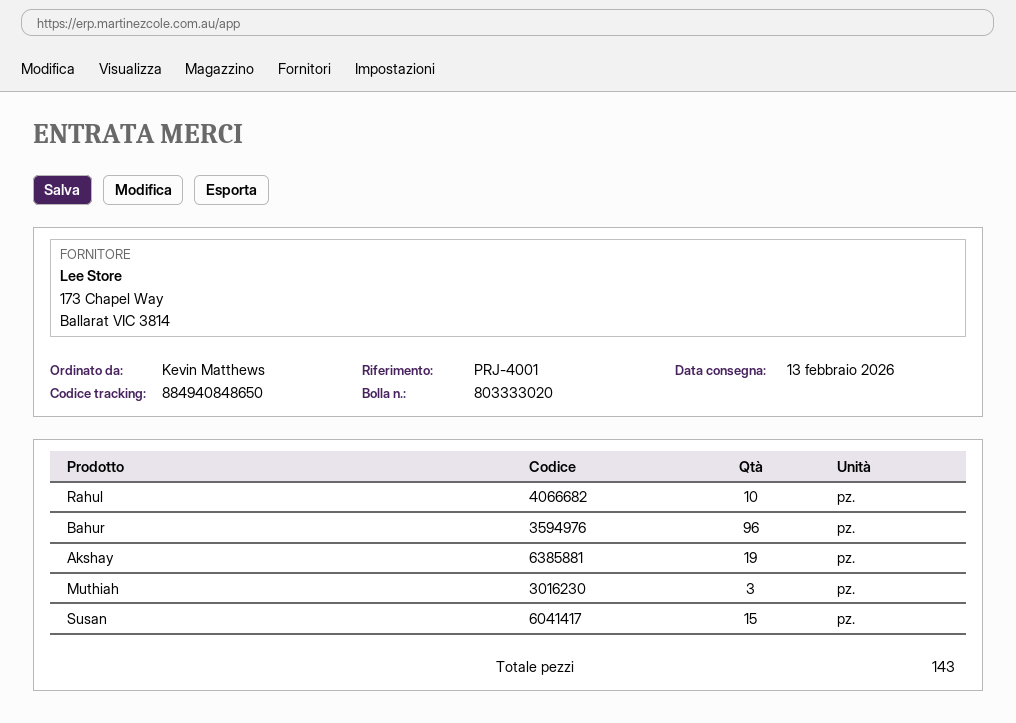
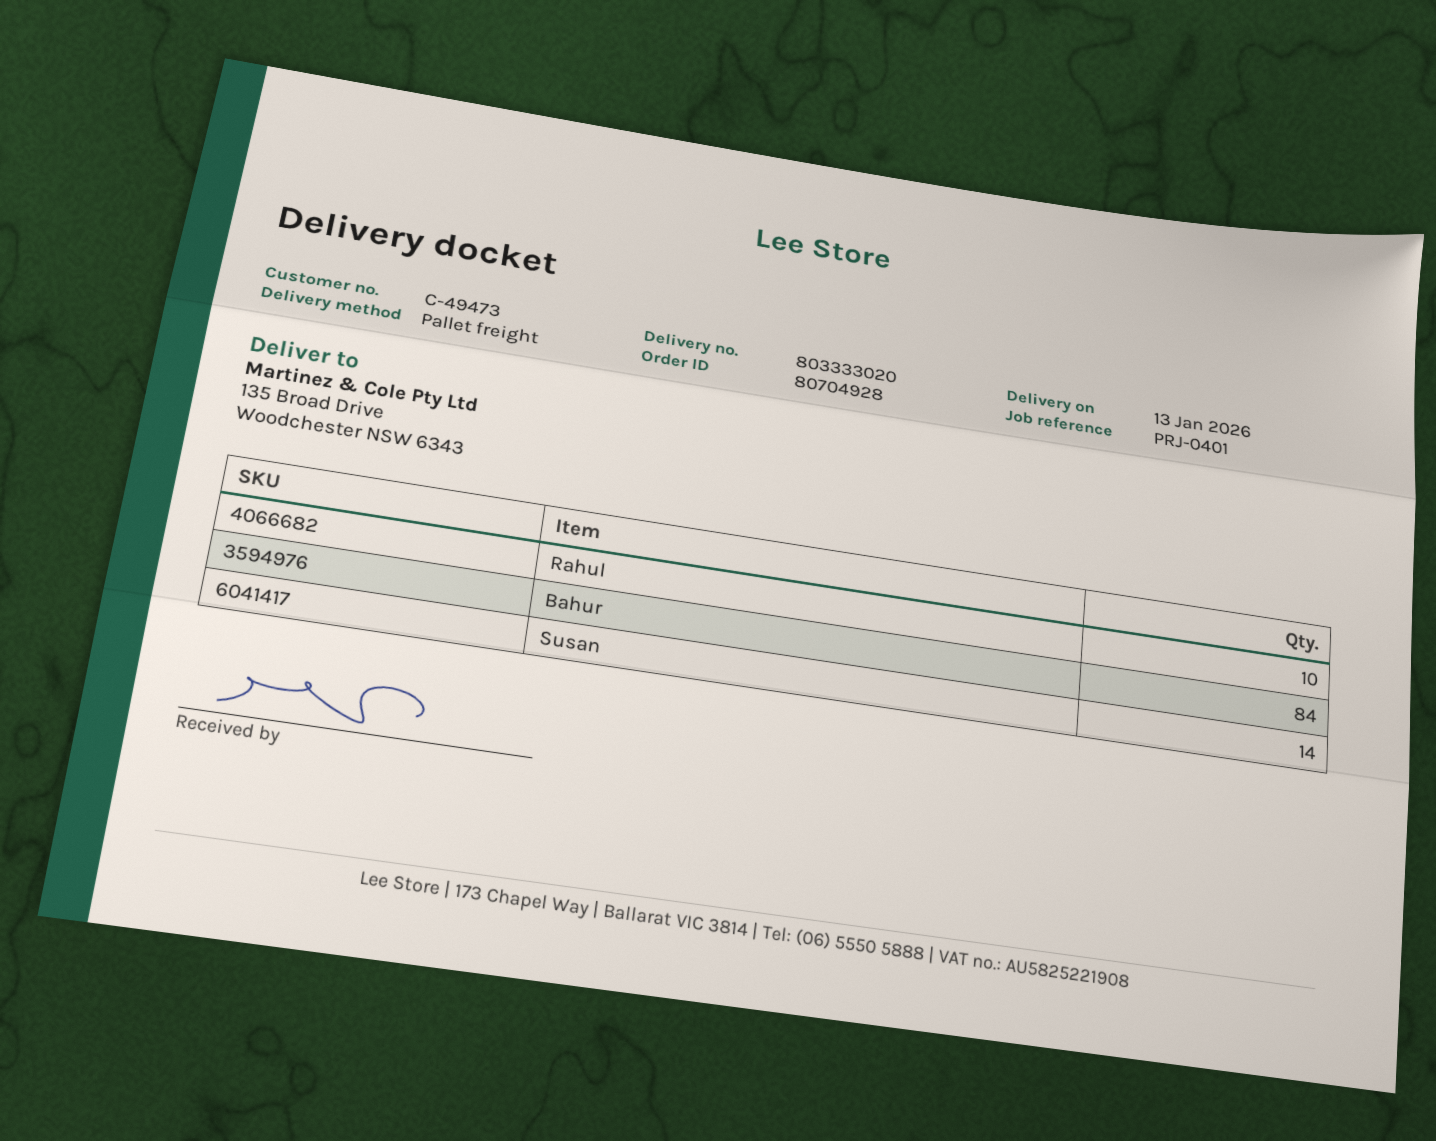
delivery date: 2026-02-13 -> 2026-01-13
reference: PRJ-4001 -> PRJ-0401
Bahur: 96 -> 84
Akshay: 19 -> none
Muthiah: 3 -> none
Susan: 15 -> 14

